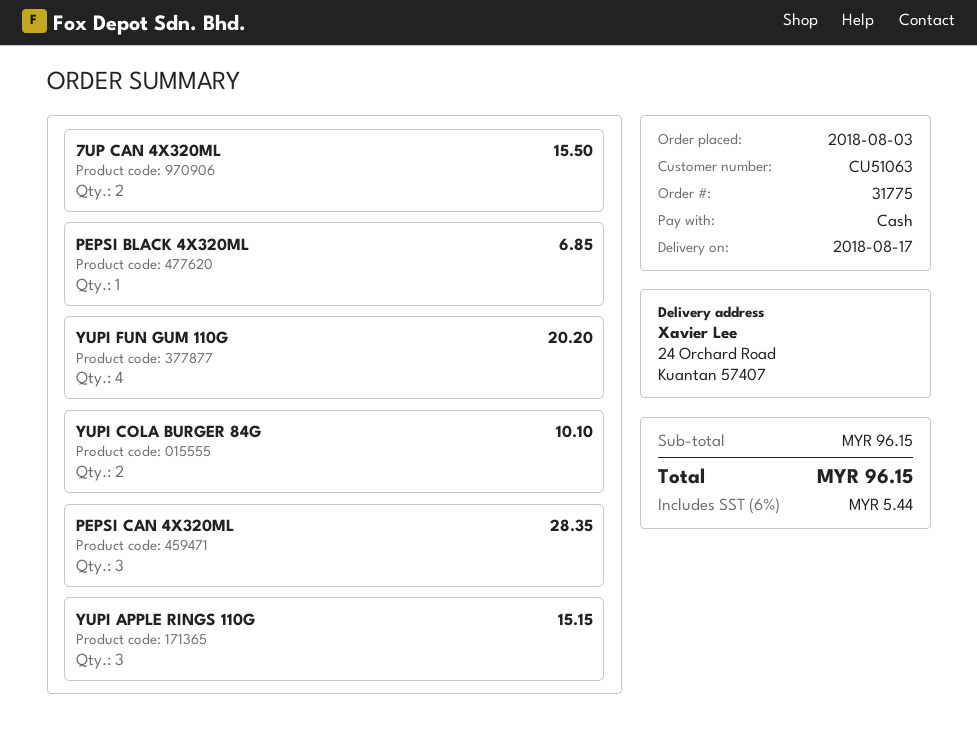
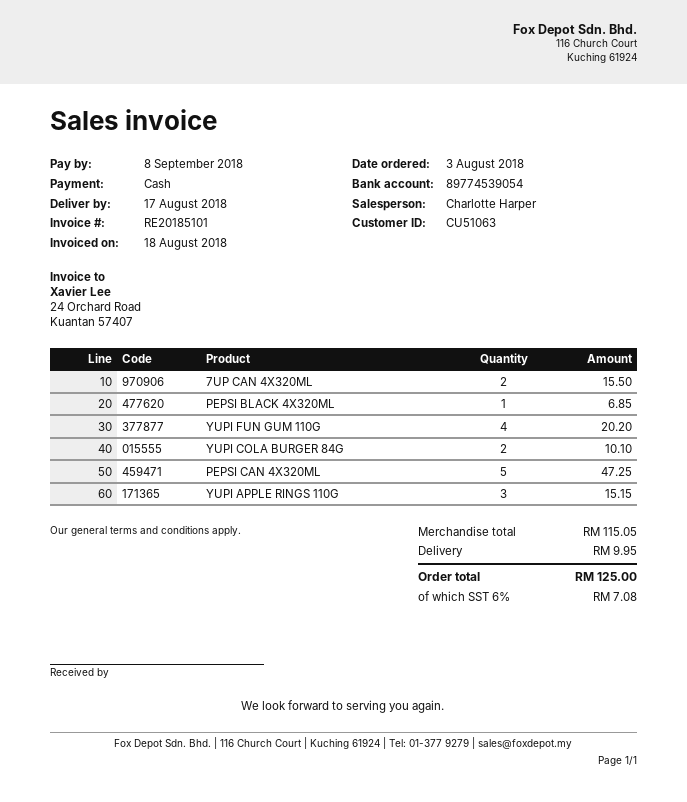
PEPSI CAN 4X320ML: 3 for 28.35 -> 5 for 47.25
subtotal: 96.15 -> 115.05
shipping: none -> 9.95
tax: 6% = 5.44 -> 6% = 7.08
total: 96.15 -> 125.00

